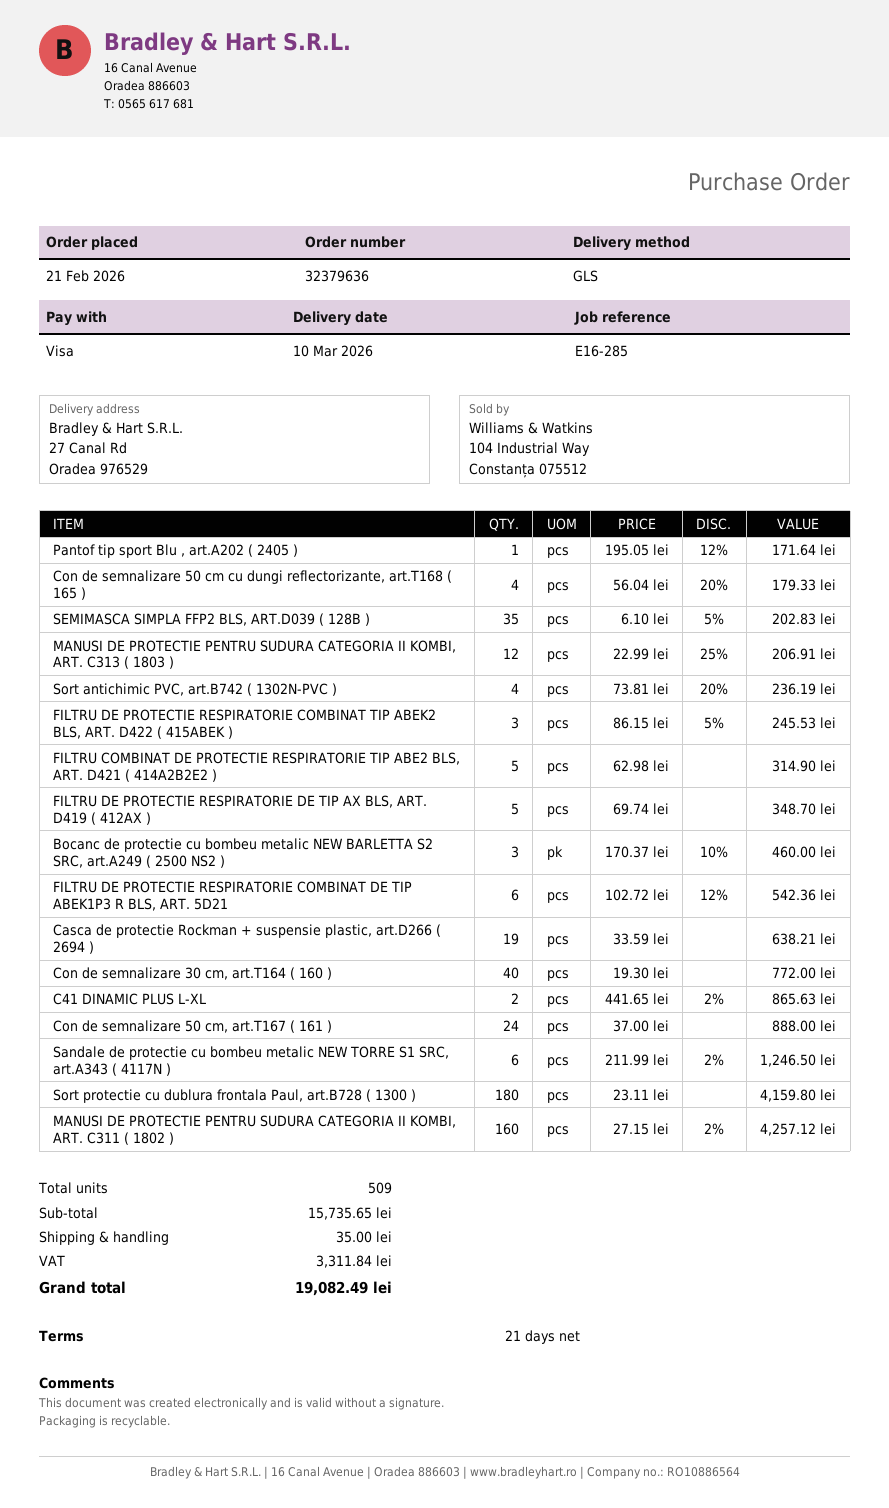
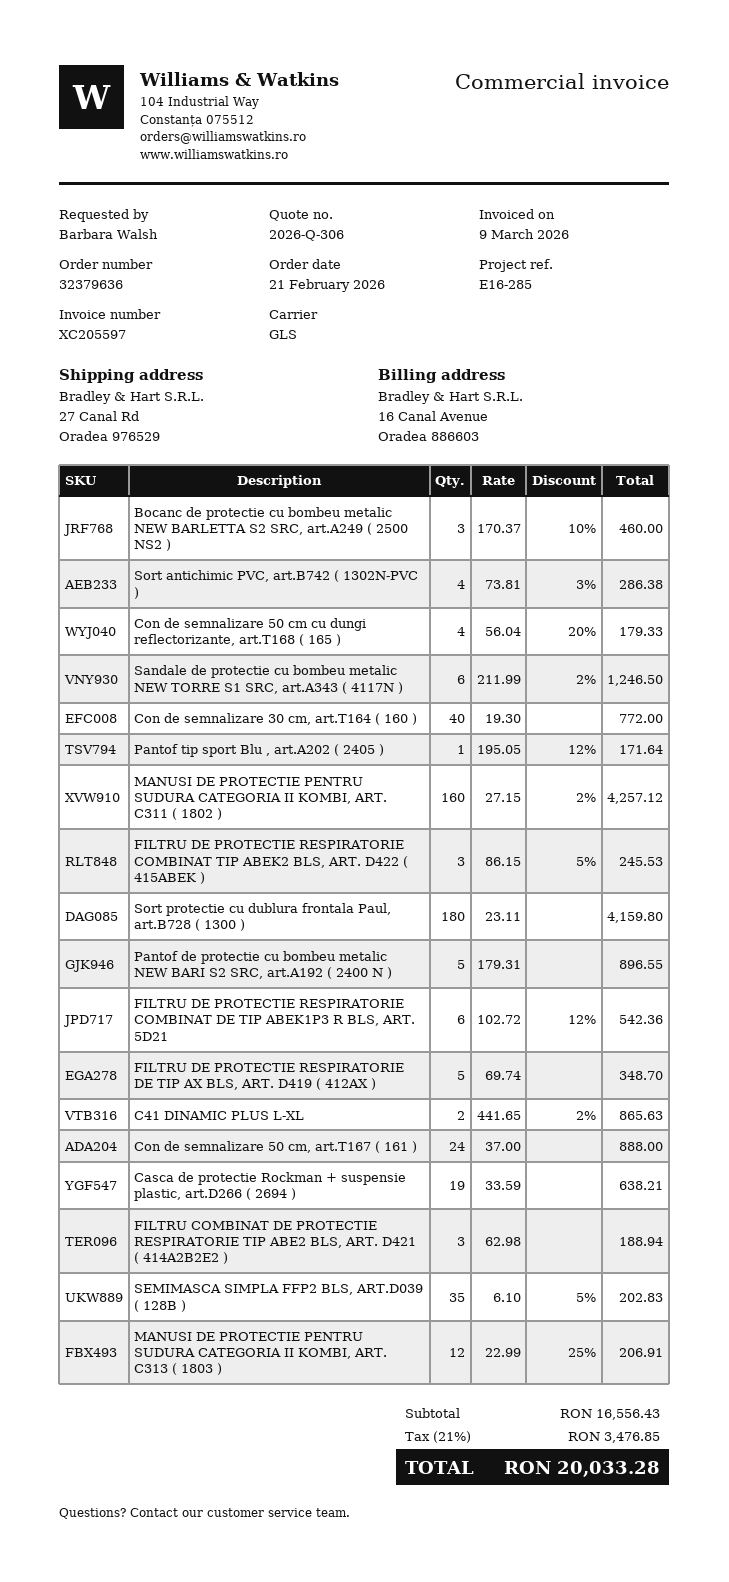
Sort antichimic PVC, art.B742 ( 1302N-PVC ): 4 x 73.81 - 20% = 236.19 -> 4 x 73.81 - 3% = 286.38
FILTRU COMBINAT DE PROTECTIE RESPIRATORIE TIP ABE2 BLS, ART. D421 ( 414A2B2E2 ): 5 x 62.98 = 314.90 -> 3 x 62.98 = 188.94
Pantof de protectie cu bombeu metalic NEW BARI S2 SRC, art.A192 ( 2400 N ): none -> 5 x 179.31 = 896.55
subtotal: 15735.65 -> 16556.43
shipping: 35.00 -> none
tax: 3311.84 -> 3476.85
total: 19082.49 -> 20033.28

